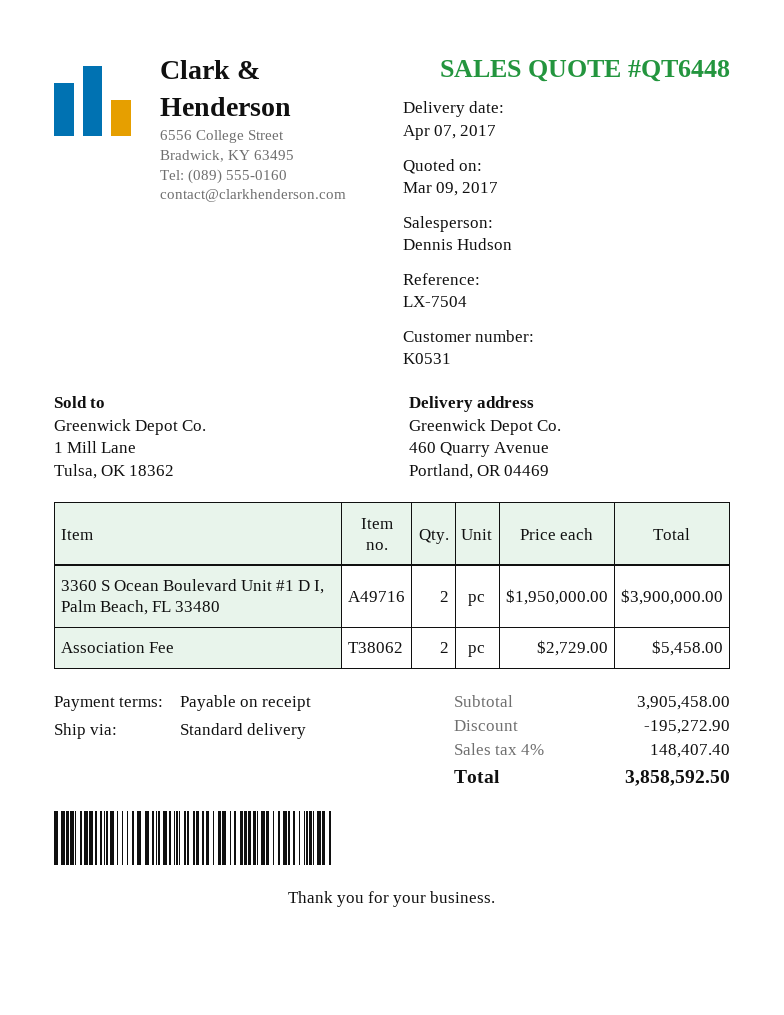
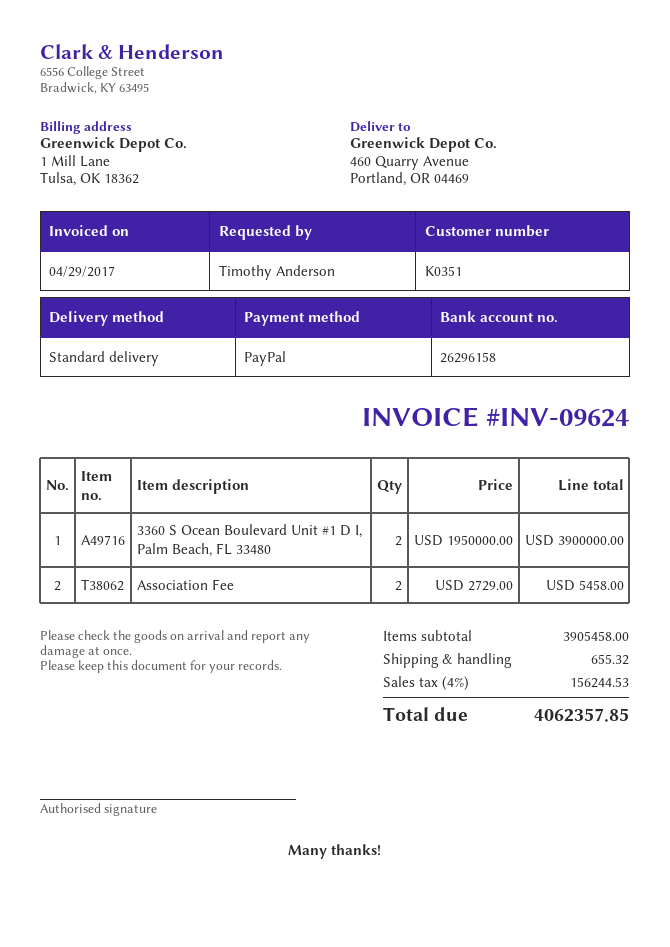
customer number: K0531 -> K0351
discount: 195272.90 -> none
shipping: none -> 655.32
tax: 4% = 148407.40 -> 4% = 156244.53
total: 3858592.50 -> 4062357.85

